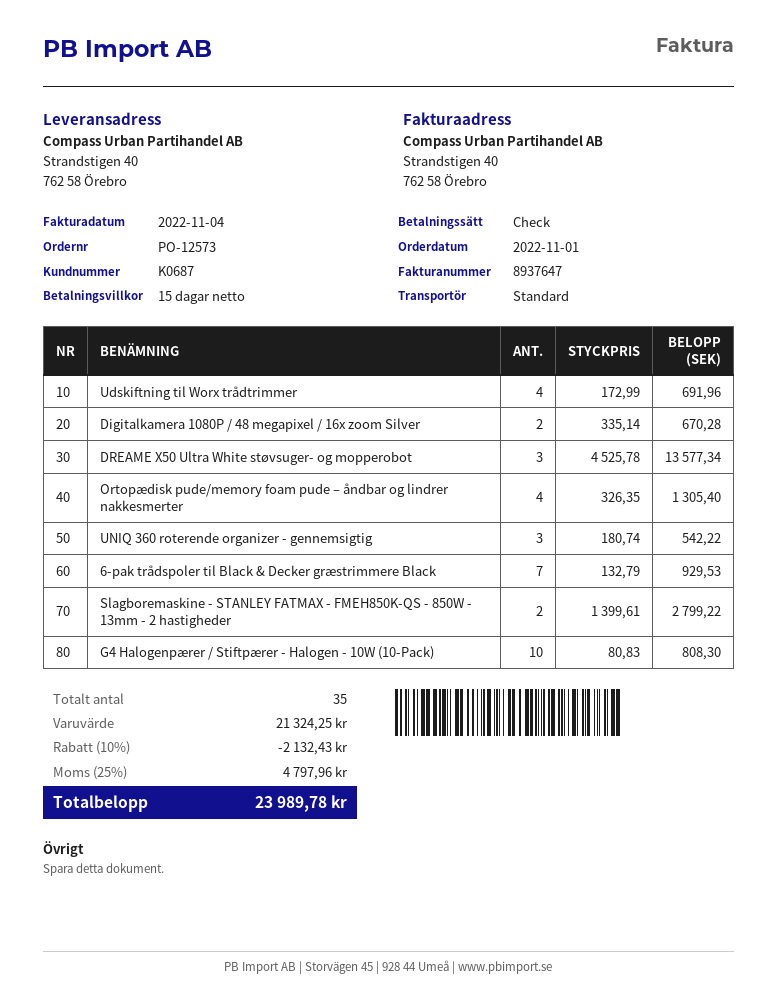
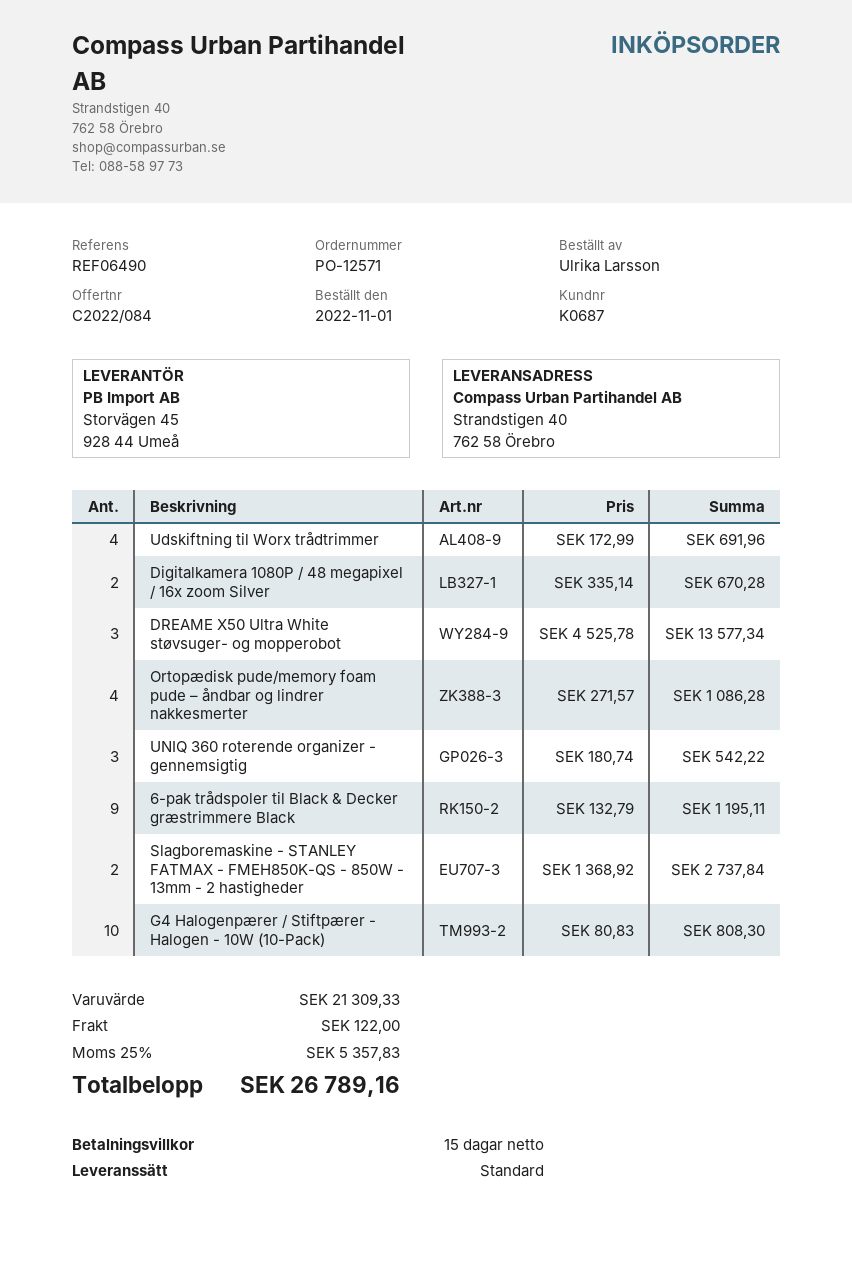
order number: PO-12573 -> PO-12571
Ortopædisk pude/memory foam pude – åndbar og lindrer nakkesmerter: 4 x 326.35 = 1305.40 -> 4 x 271.57 = 1086.28
6-pak trådspoler til Black & Decker græstrimmere Black: 7 x 132.79 = 929.53 -> 9 x 132.79 = 1195.11
Slagboremaskine - STANLEY FATMAX - FMEH850K-QS - 850W - 13mm - 2 hastigheder: 2 x 1399.61 = 2799.22 -> 2 x 1368.92 = 2737.84
subtotal: 21324.25 -> 21309.33
discount: 10% = 2132.43 -> none
shipping: none -> 122.00
tax: 25% = 4797.96 -> 25% = 5357.83
total: 23989.78 -> 26789.16

